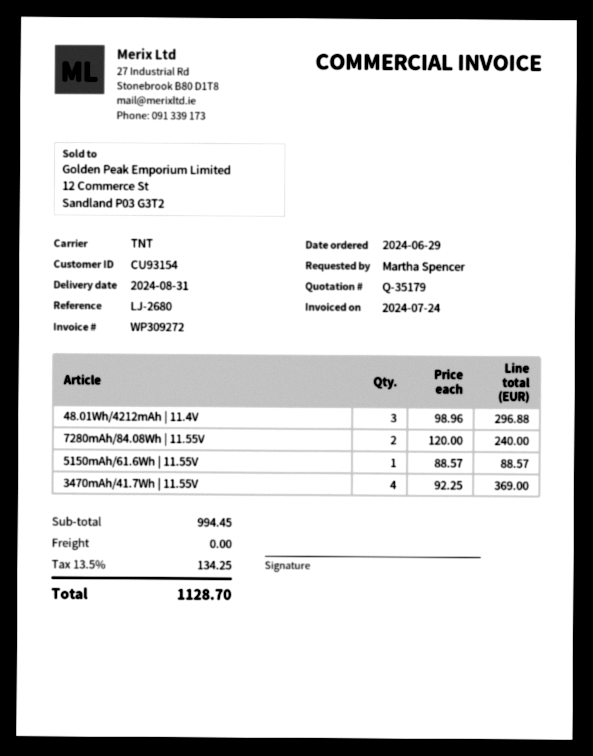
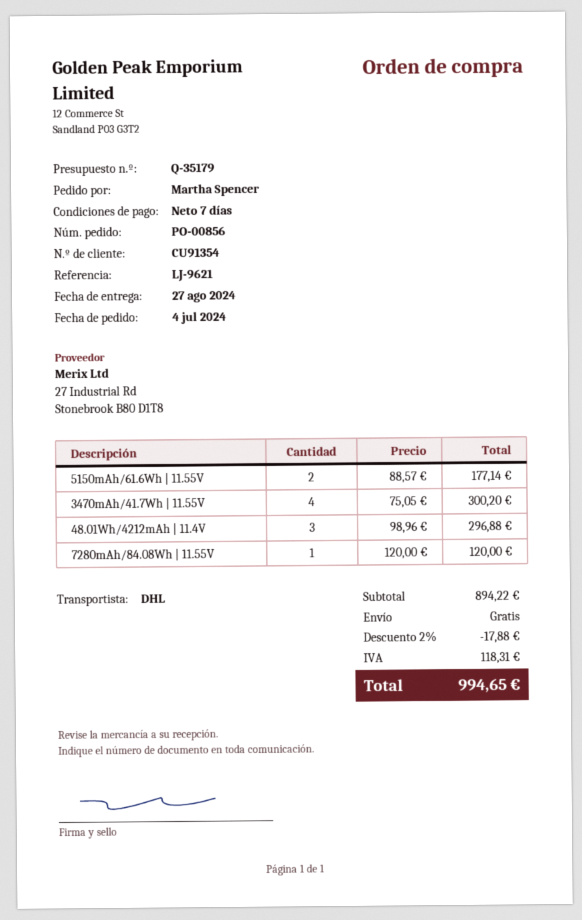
order date: 2024-06-29 -> 2024-07-04
delivery date: 2024-08-31 -> 2024-08-27
customer number: CU93154 -> CU91354
reference: LJ-2680 -> LJ-9621
shipping method: TNT -> DHL
7280mAh/84.08Wh | 11.55V: 2 x 120.00 = 240.00 -> 1 x 120.00 = 120.00
5150mAh/61.6Wh | 11.55V: 1 x 88.57 = 88.57 -> 2 x 88.57 = 177.14
3470mAh/41.7Wh | 11.55V: 4 x 92.25 = 369.00 -> 4 x 75.05 = 300.20
subtotal: 994.45 -> 894.22
discount: none -> 2% = 17.88
tax: 134.25 -> 118.31
total: 1128.70 -> 994.65

